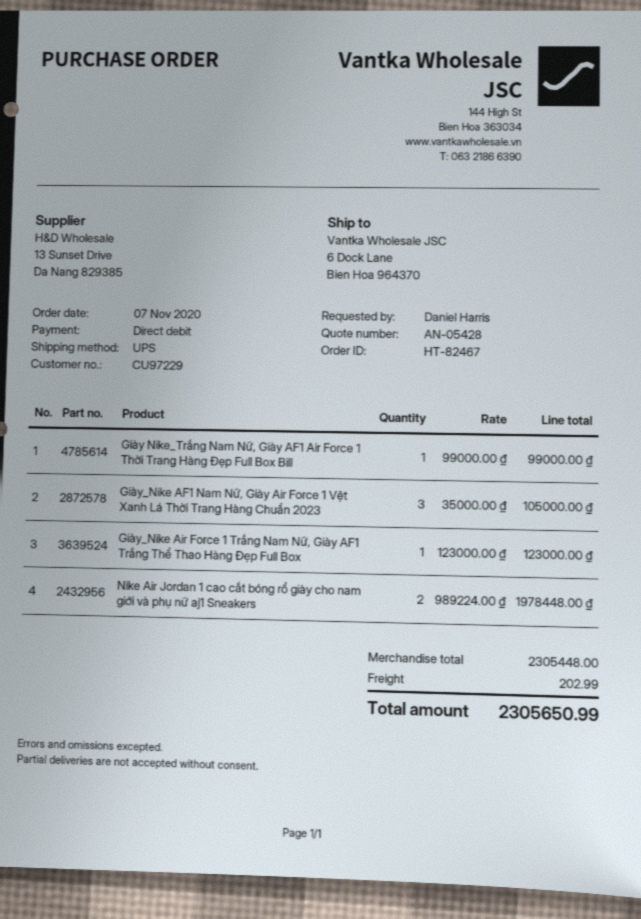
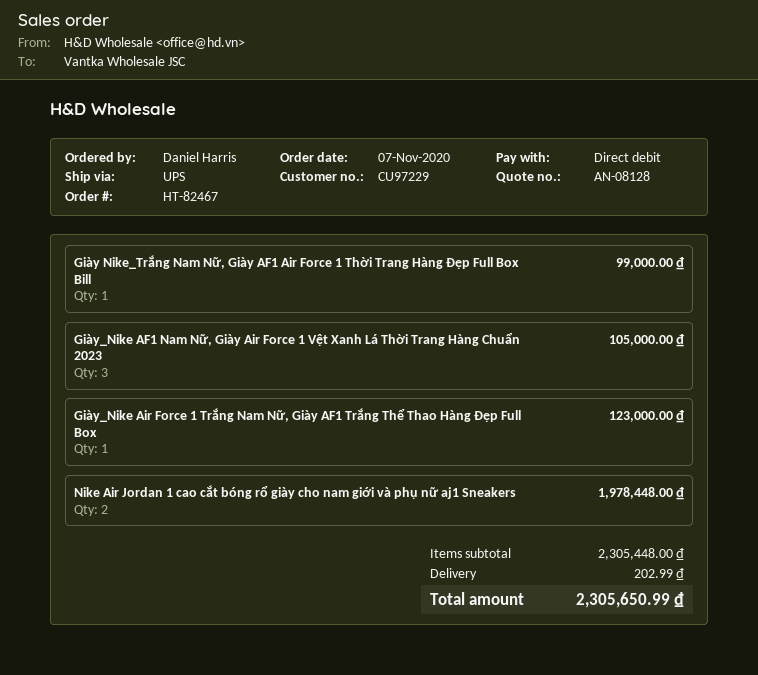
quote number: AN-05428 -> AN-08128

